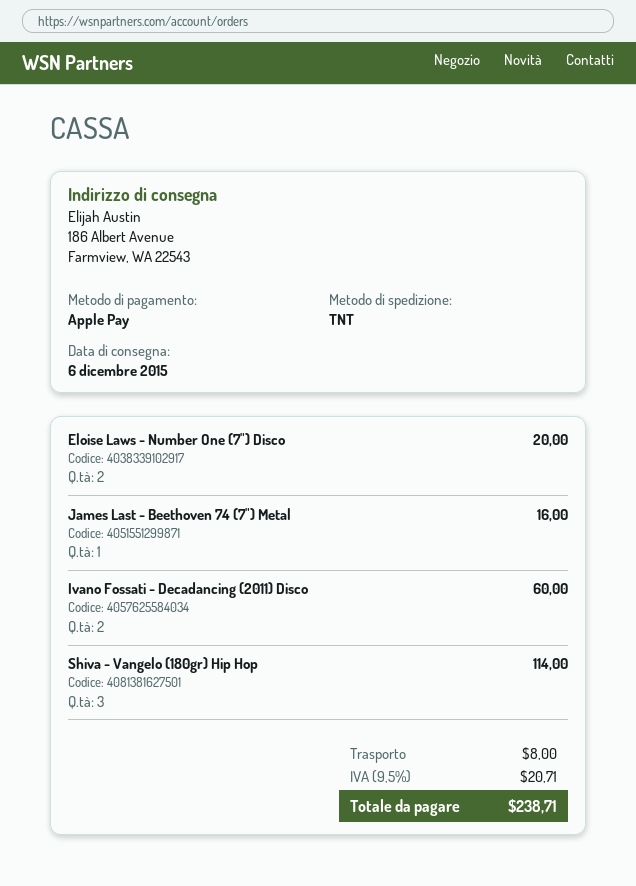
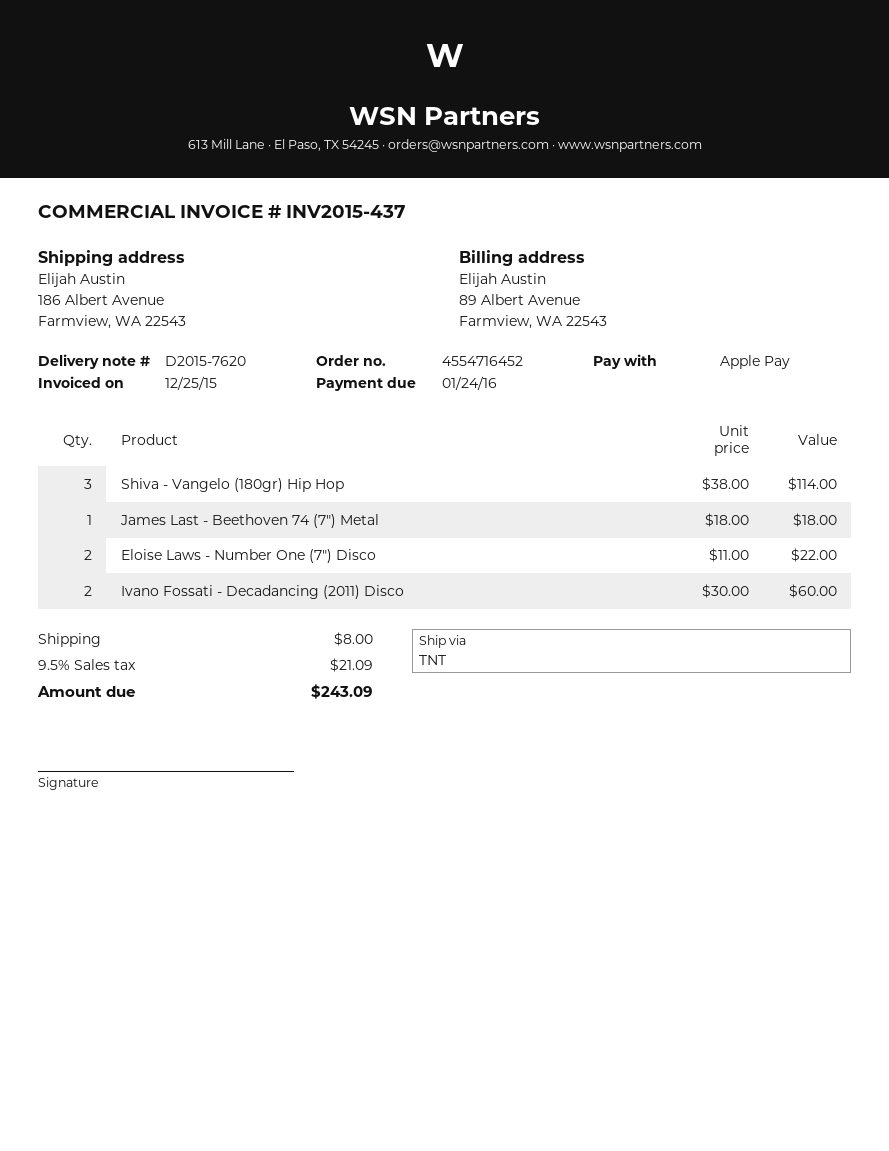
Eloise Laws - Number One (7") Disco: 2 for 20.00 -> 2 for 22.00
James Last - Beethoven 74 (7") Metal: 1 for 16.00 -> 1 for 18.00
tax: 9.5% = 20.71 -> 9.5% = 21.09
total: 238.71 -> 243.09

